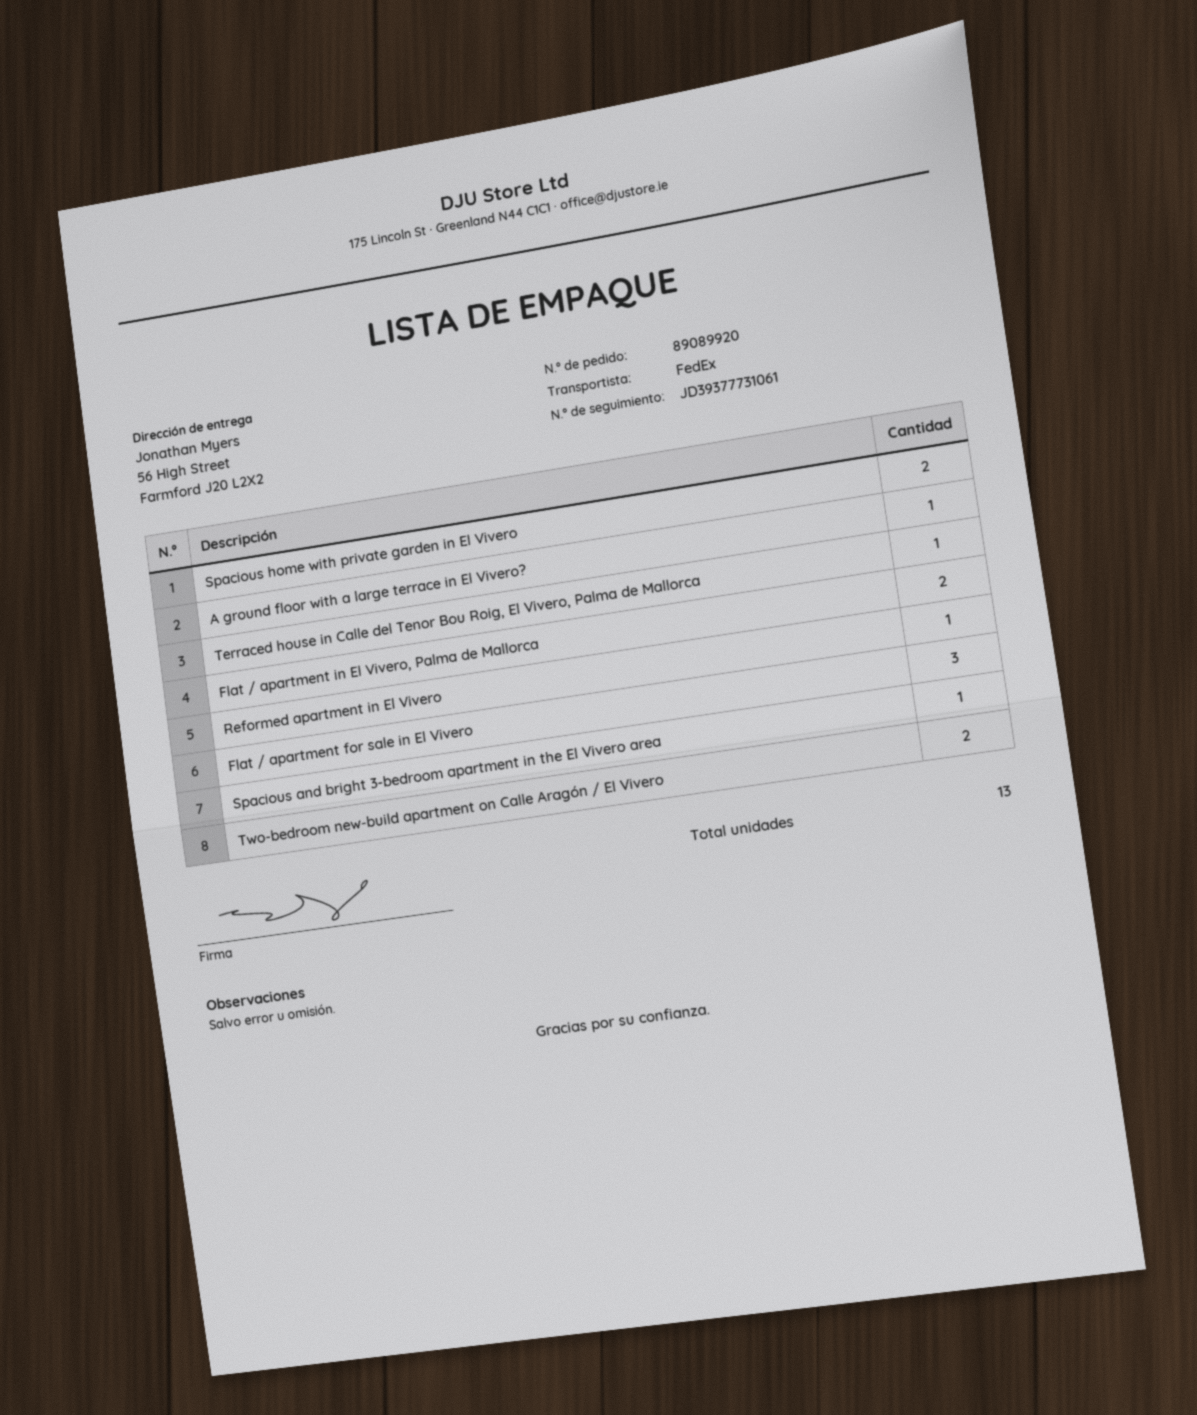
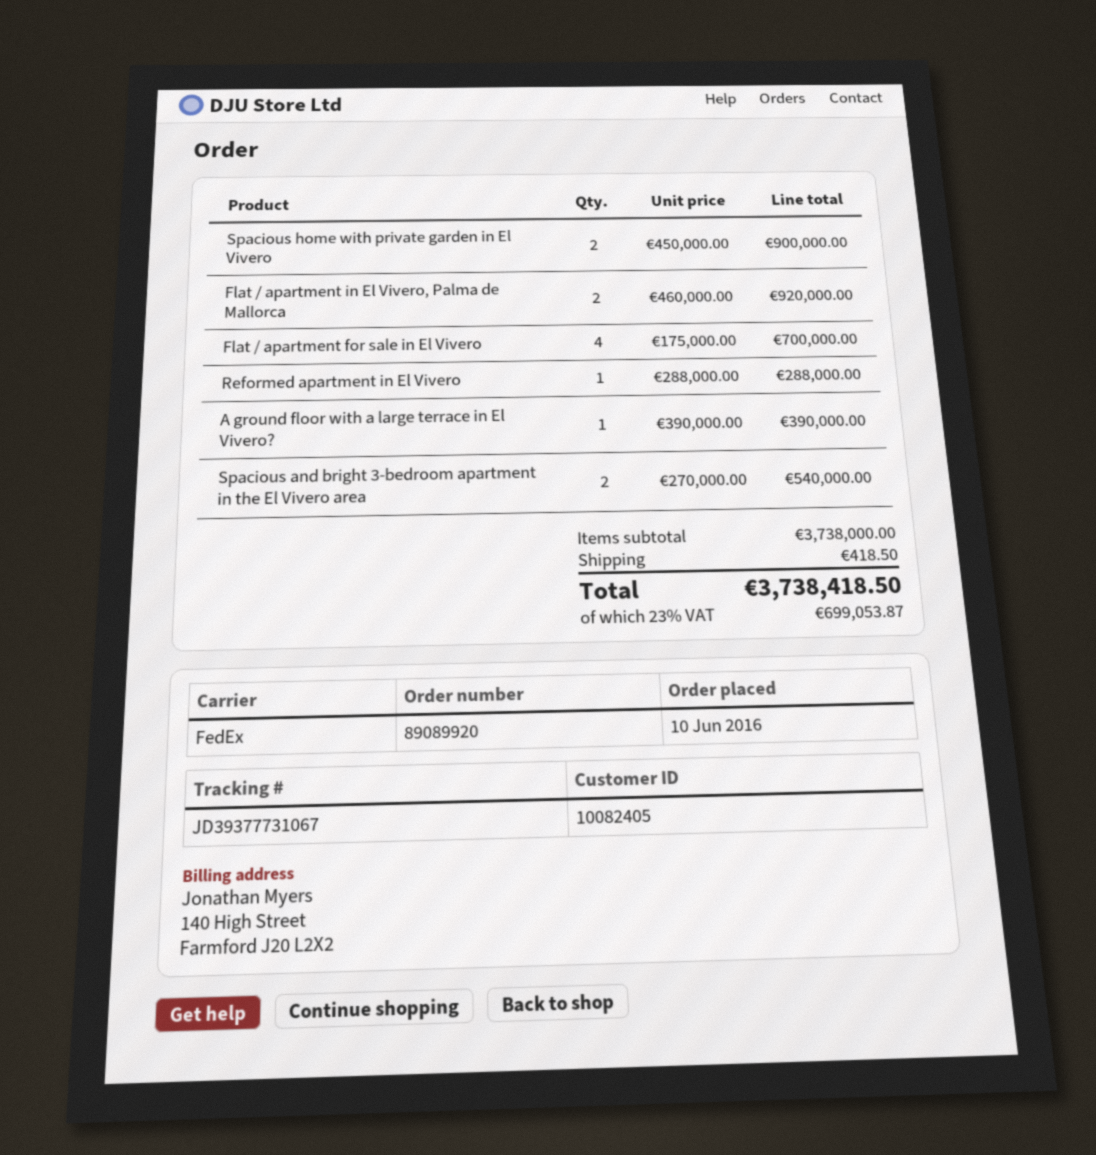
tracking number: JD39377731061 -> JD39377731067
Terraced house in Calle del Tenor Bou Roig, El Vivero, Palma de Mallorca: 1 -> none
Flat / apartment for sale in El Vivero: 3 -> 4
Spacious and bright 3-bedroom apartment in the El Vivero area: 1 -> 2
Two-bedroom new-build apartment on Calle Aragón / El Vivero: 2 -> none

